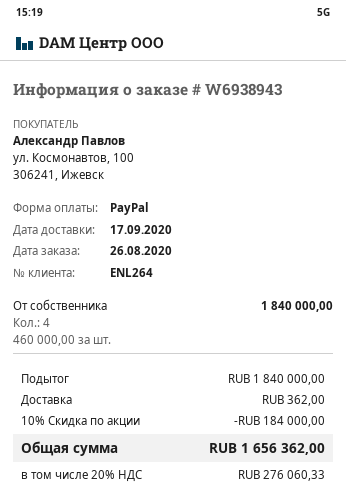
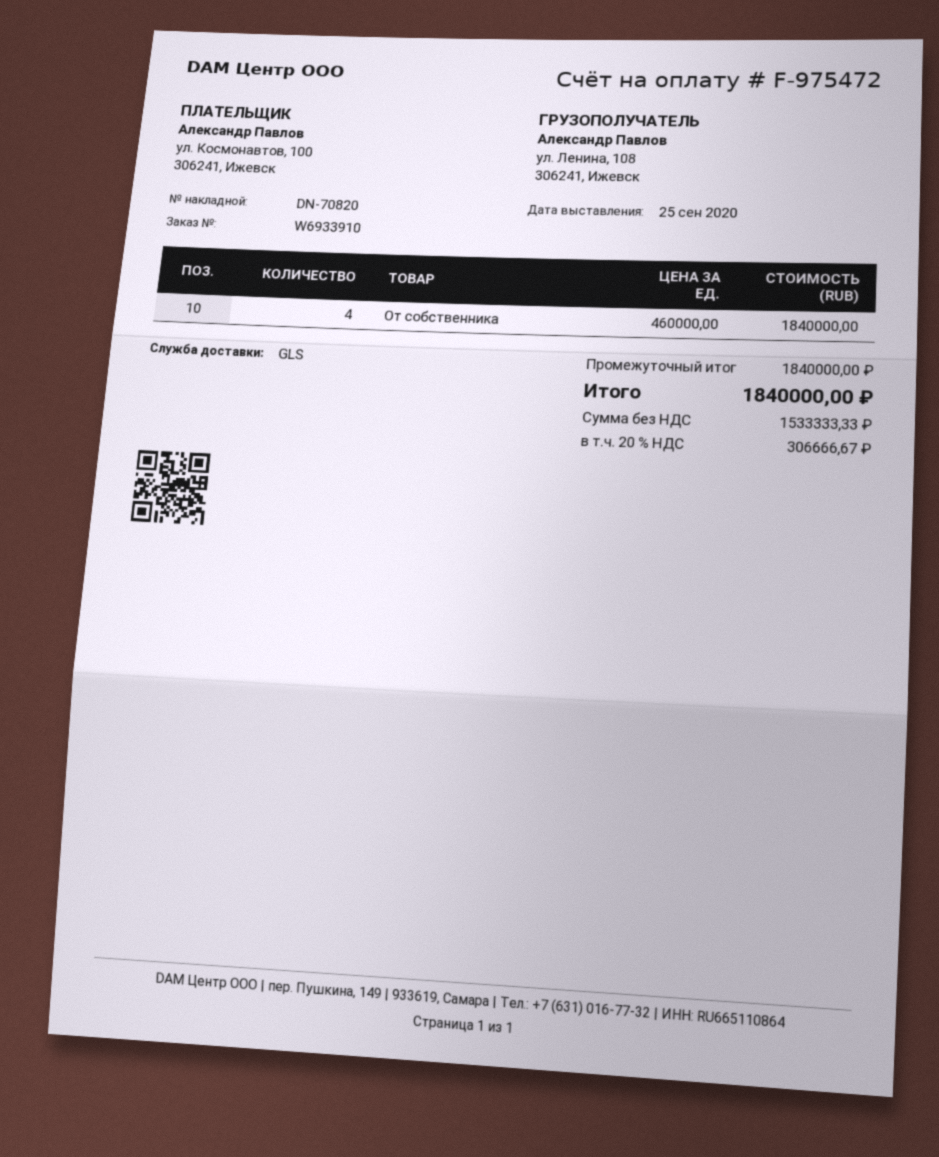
order number: W6938943 -> W6933910
discount: 10% = 184000.00 -> none
shipping: 362.00 -> none
tax: 20% = 276060.33 -> 20% = 306666.67
total: 1656362.00 -> 1840000.00

